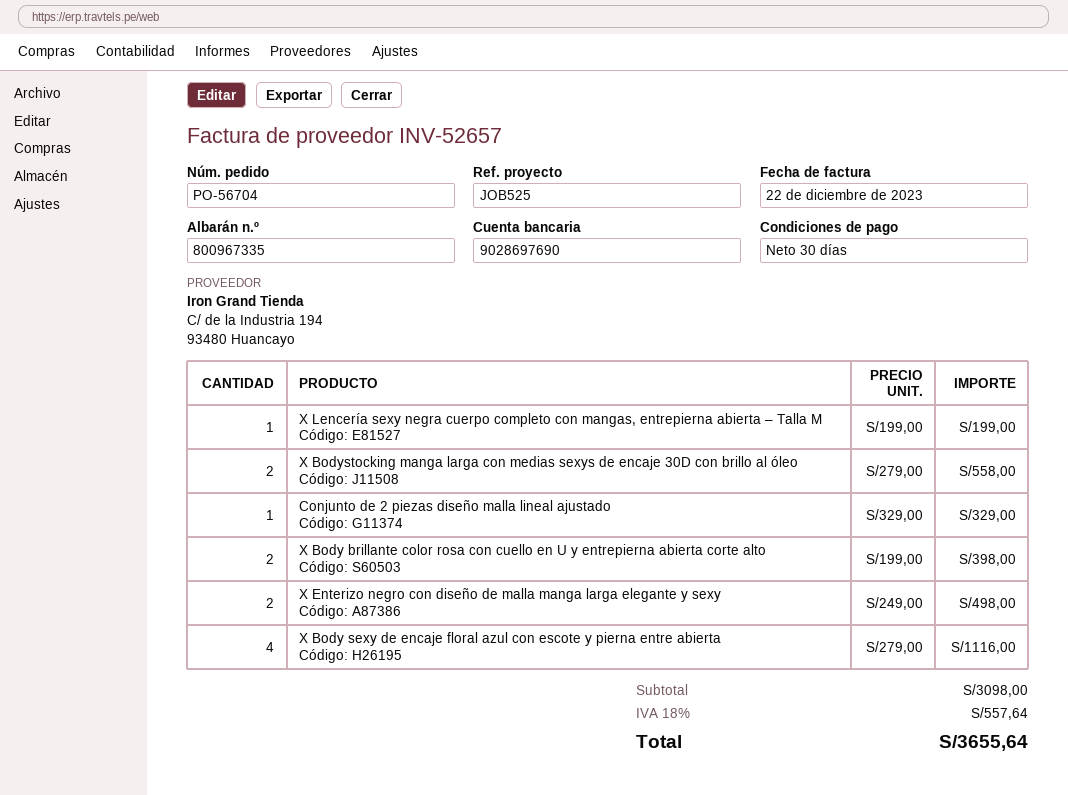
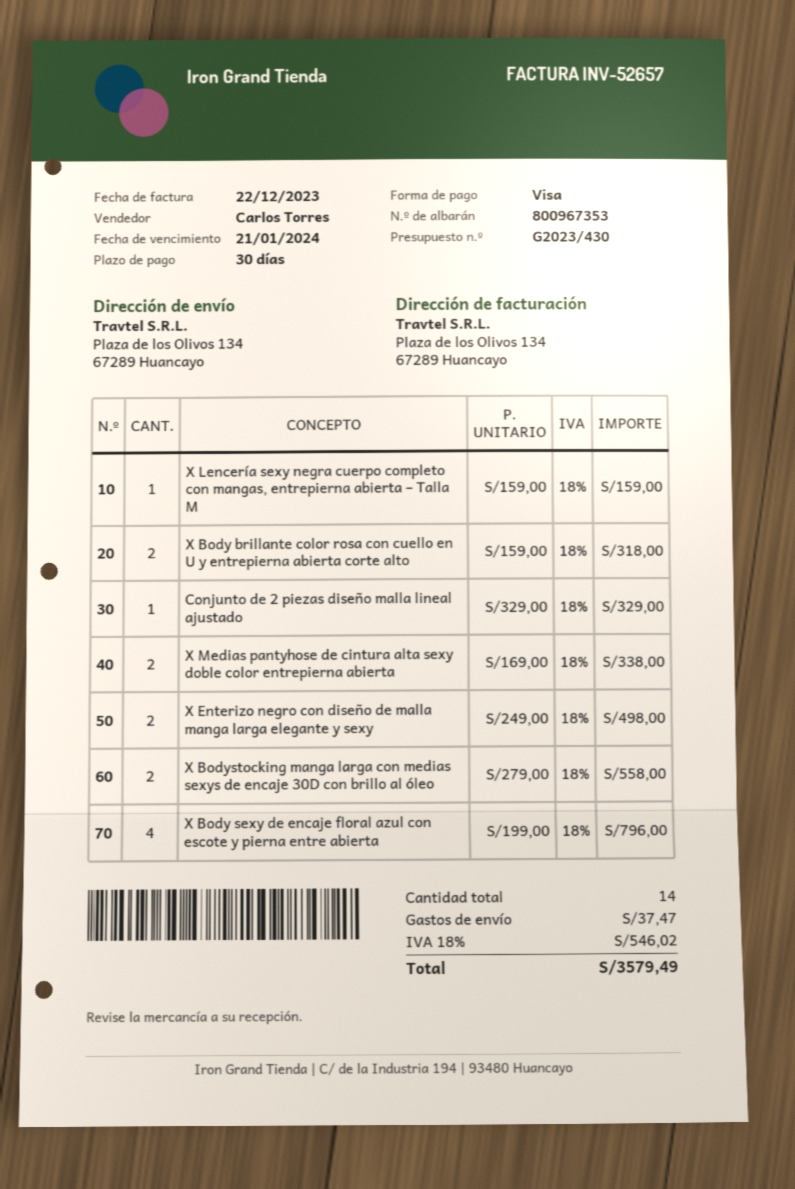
delivery note number: 800967335 -> 800967353
X Lencería sexy negra cuerpo completo con mangas, entrepierna abierta – Talla M: 1 x 199.00 = 199.00 -> 1 x 159.00 = 159.00
X Body brillante color rosa con cuello en U y entrepierna abierta corte alto: 2 x 199.00 = 398.00 -> 2 x 159.00 = 318.00
X Body sexy de encaje floral azul con escote y pierna entre abierta: 4 x 279.00 = 1116.00 -> 4 x 199.00 = 796.00
X Medias pantyhose de cintura alta sexy doble color entrepierna abierta: none -> 2 x 169.00 = 338.00
shipping: none -> 37.47
tax: 18% = 557.64 -> 18% = 546.02
total: 3655.64 -> 3579.49

